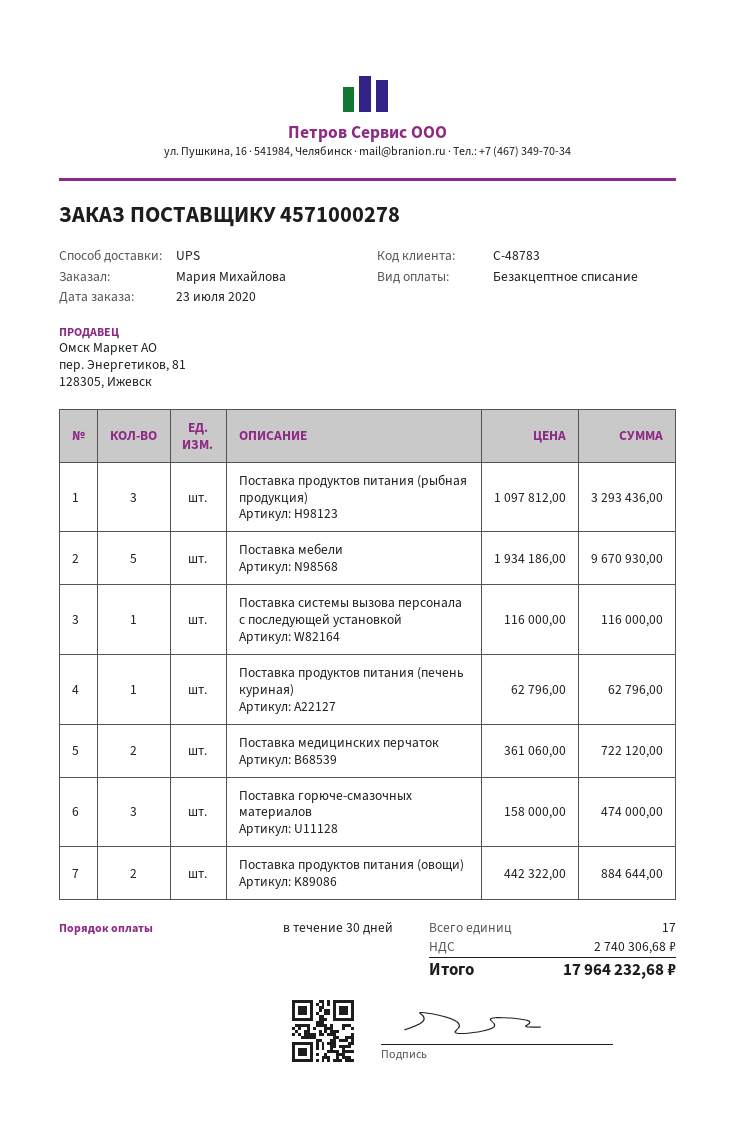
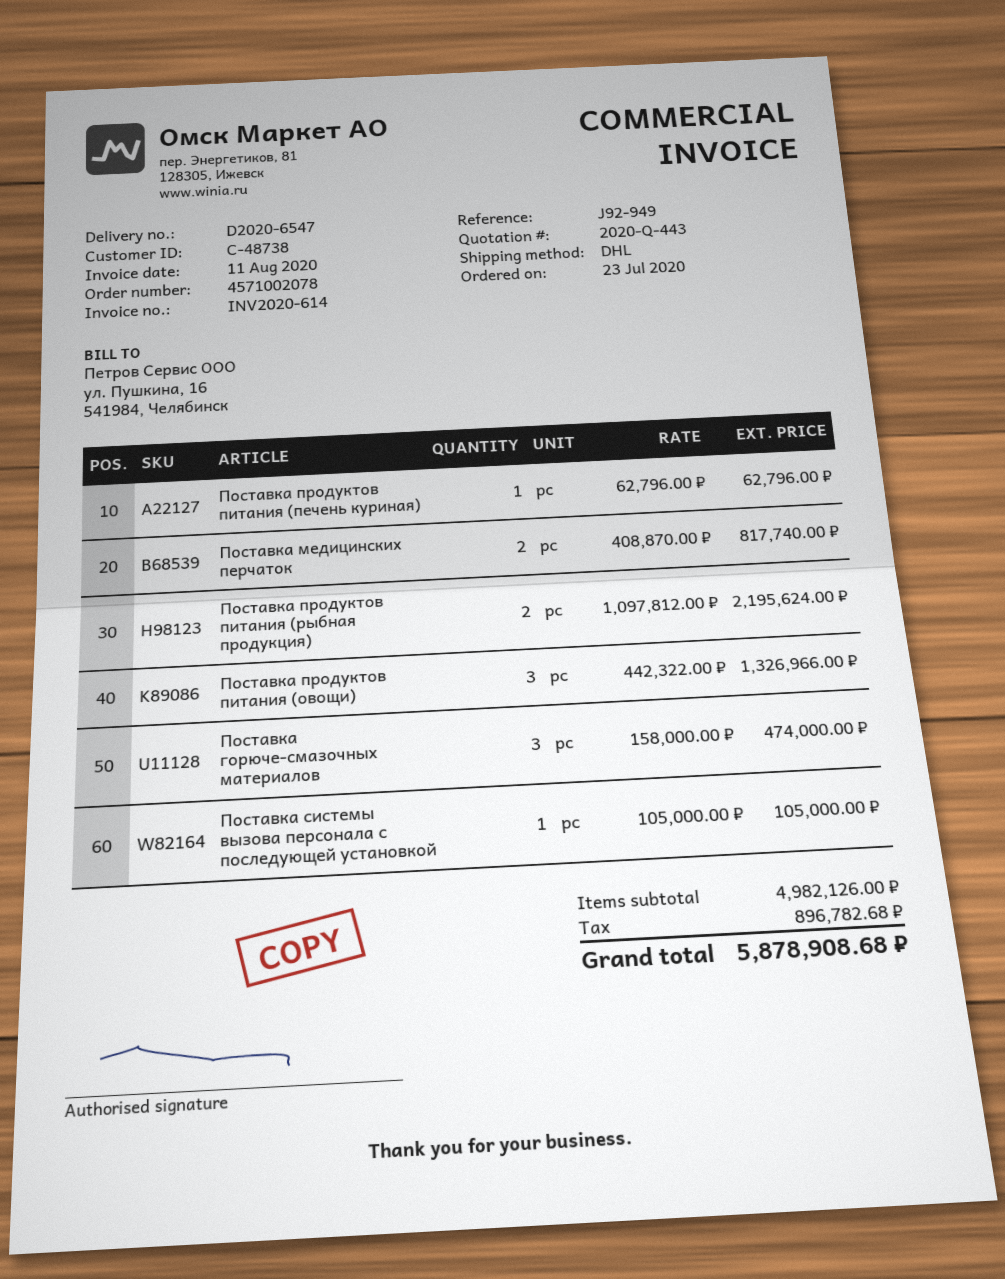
order number: 4571000278 -> 4571002078
customer number: C-48783 -> C-48738
shipping method: UPS -> DHL
Поставка продуктов питания (рыбная продукция): 3 x 1097812.00 = 3293436.00 -> 2 x 1097812.00 = 2195624.00
Поставка мебели: 5 x 1934186.00 = 9670930.00 -> none
Поставка системы вызова персонала с последующей установкой: 1 x 116000.00 = 116000.00 -> 1 x 105000.00 = 105000.00
Поставка медицинских перчаток: 2 x 361060.00 = 722120.00 -> 2 x 408870.00 = 817740.00
Поставка продуктов питания (овощи): 2 x 442322.00 = 884644.00 -> 3 x 442322.00 = 1326966.00
tax: 2740306.68 -> 896782.68
total: 17964232.68 -> 5878908.68

